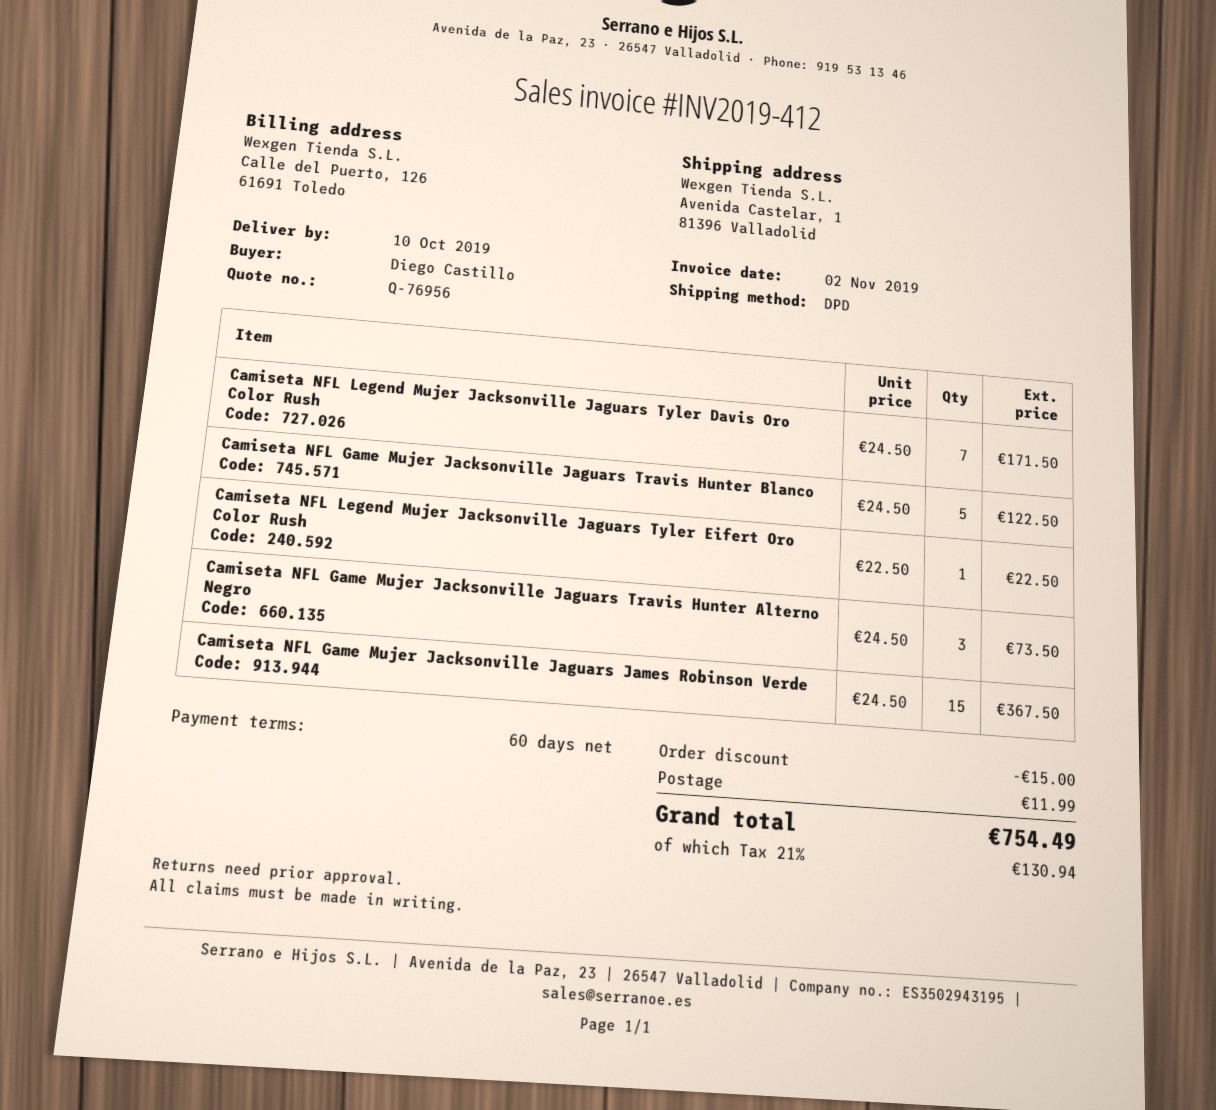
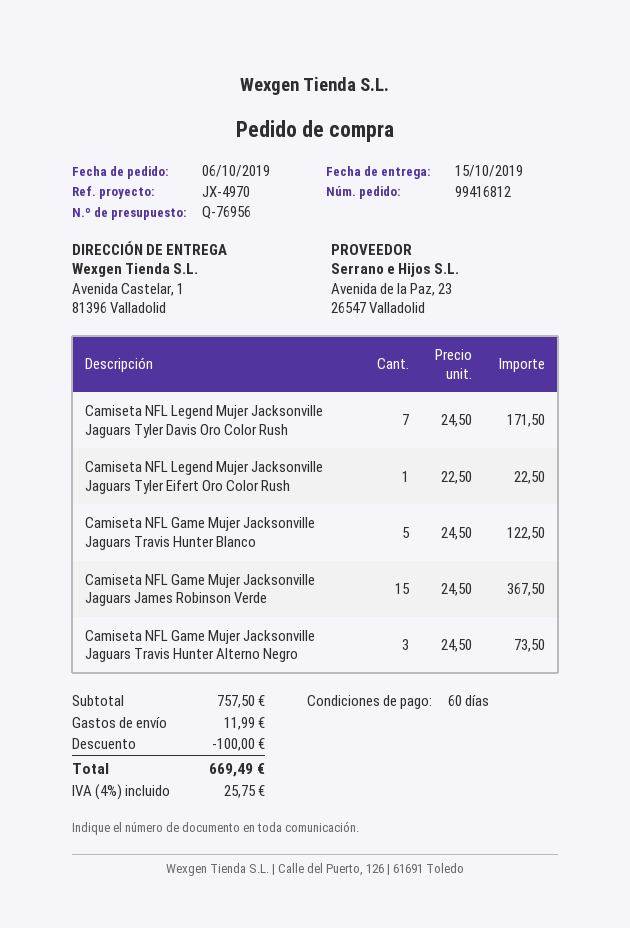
delivery date: 2019-10-10 -> 2019-10-15
discount: 15.00 -> 100.00
tax: 21% = 130.94 -> 4% = 25.75
total: 754.49 -> 669.49

